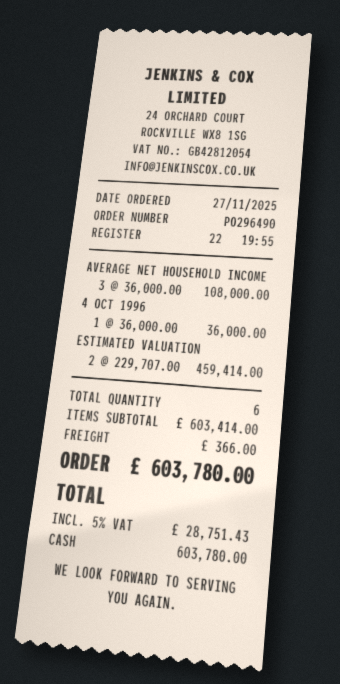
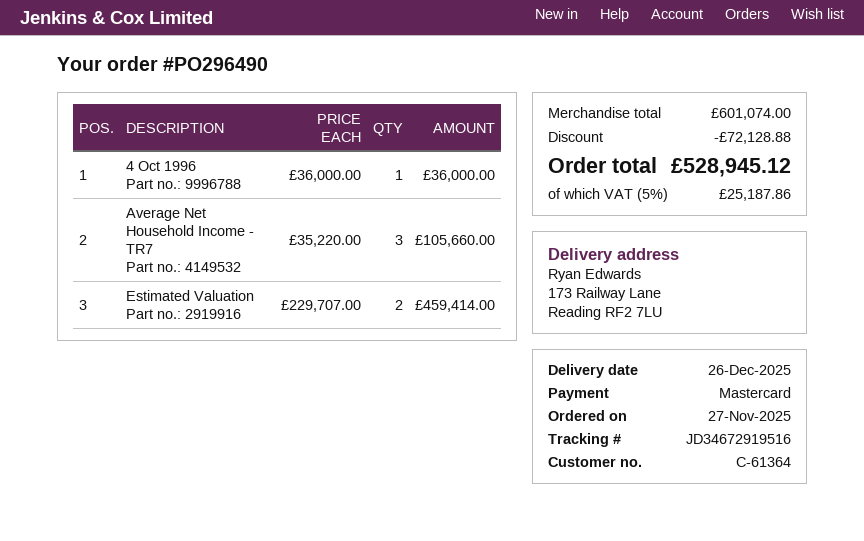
payment method: cash -> Mastercard
AVERAGE NET HOUSEHOLD INCOME: 3 x 36000.00 = 108000.00 -> 3 x 35220.00 = 105660.00
subtotal: 603414.00 -> 601074.00
discount: none -> 72128.88
shipping: 366.00 -> none
tax: 5% = 28751.43 -> 5% = 25187.86
total: 603780.00 -> 528945.12

